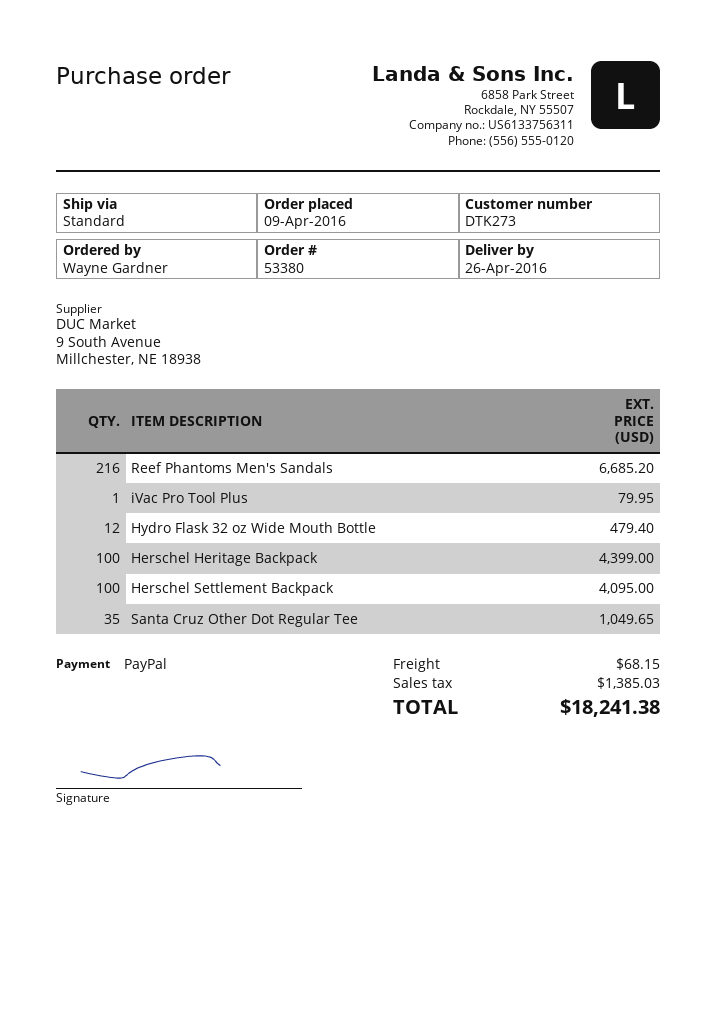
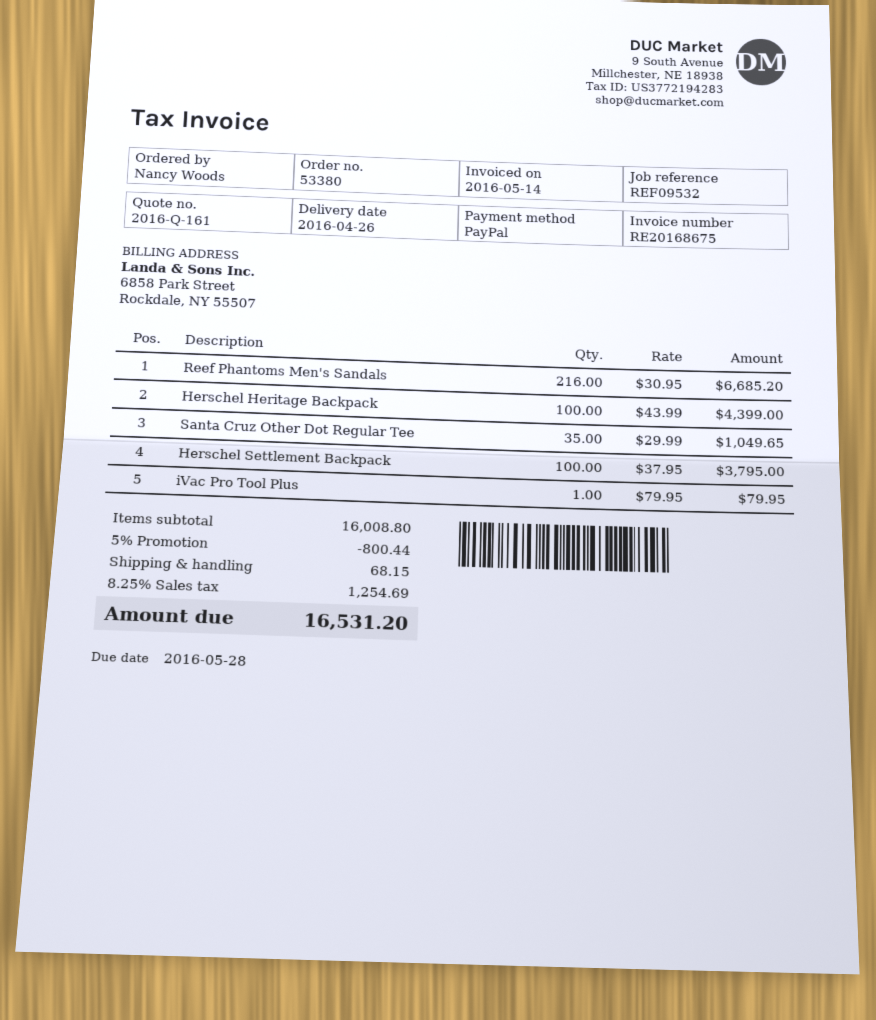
ordered by: Wayne Gardner -> Nancy Woods
Hydro Flask 32 oz Wide Mouth Bottle: 12 for 479.40 -> none
Herschel Settlement Backpack: 100 for 4095.00 -> 100 for 3795.00
discount: none -> 5% = 800.44
tax: 1385.03 -> 1254.69
total: 18241.38 -> 16531.20

